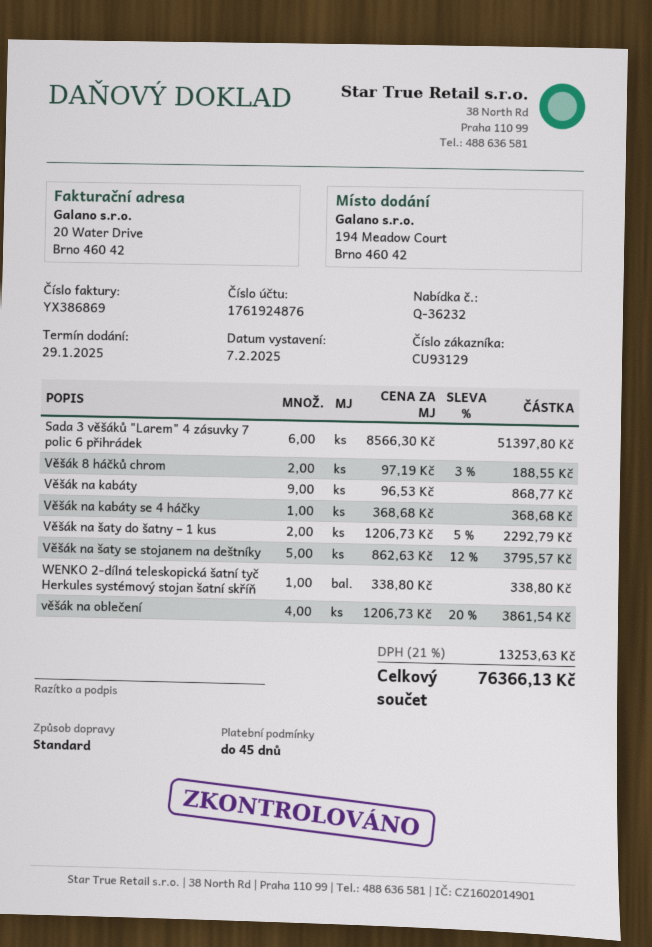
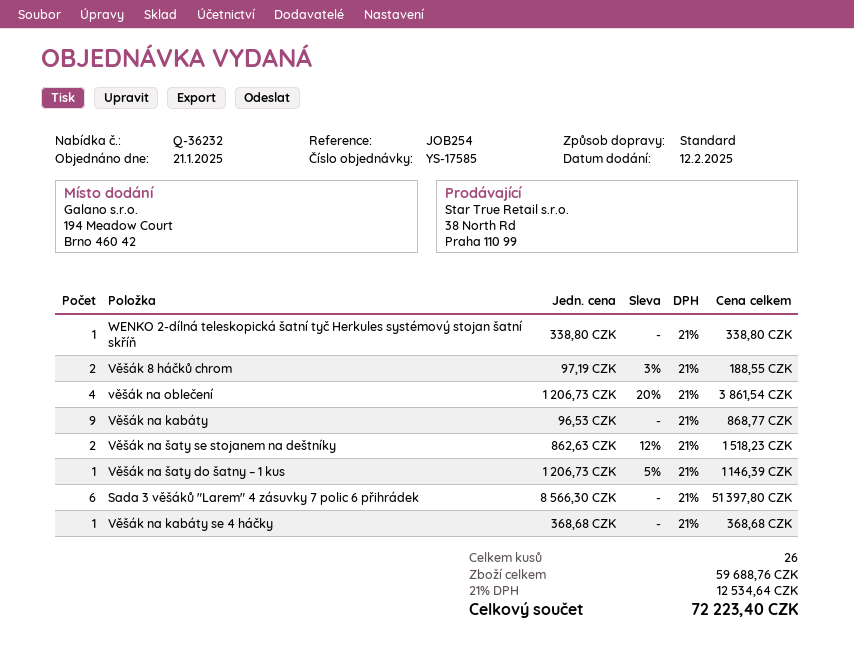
delivery date: 2025-01-29 -> 2025-02-12
Věšák na šaty do šatny – 1 kus: 2 x 1206.73 - 5% = 2292.79 -> 1 x 1206.73 - 5% = 1146.39
Věšák na šaty se stojanem na deštníky: 5 x 862.63 - 12% = 3795.57 -> 2 x 862.63 - 12% = 1518.23
tax: 21% = 13253.63 -> 21% = 12534.64
total: 76366.13 -> 72223.40

